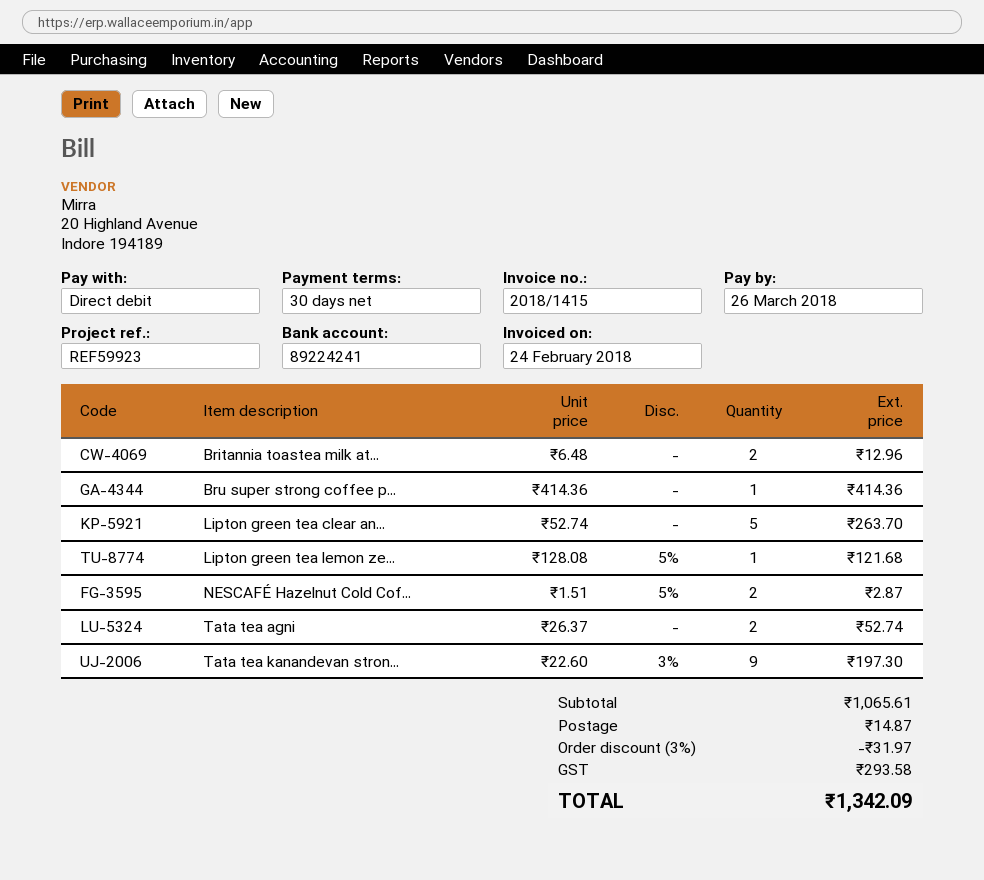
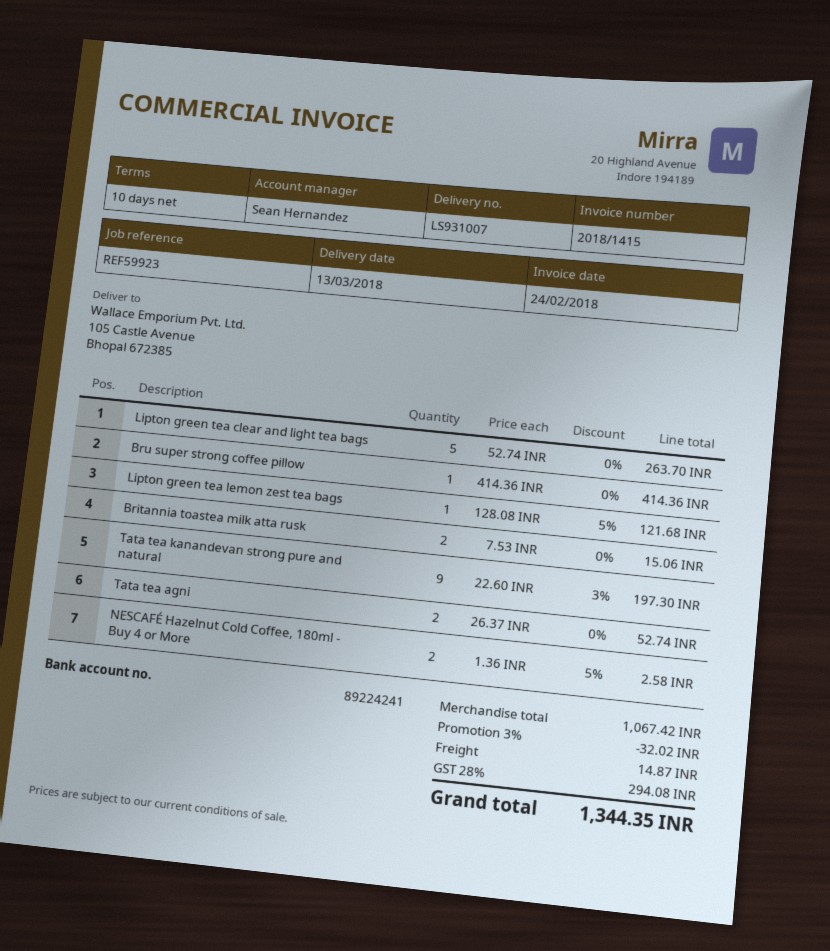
payment terms: 30 days -> 10 days
Britannia toastea milk at...: 2 x 6.48 = 12.96 -> 2 x 7.53 = 15.06
NESCAFÉ Hazelnut Cold Cof...: 2 x 1.51 - 5% = 2.87 -> 2 x 1.36 - 5% = 2.58
subtotal: 1065.61 -> 1067.42
discount: 3% = 31.97 -> 3% = 32.02
tax: 293.58 -> 294.08
total: 1342.09 -> 1344.35

